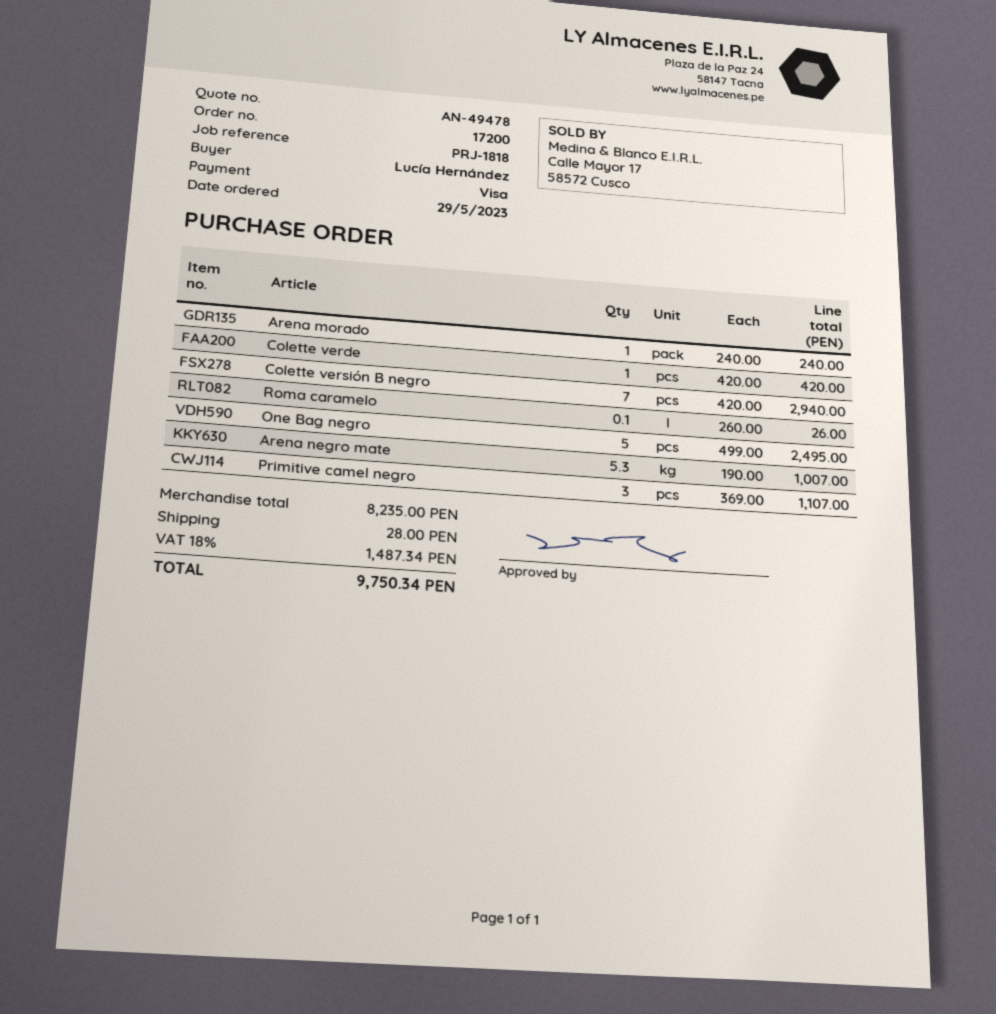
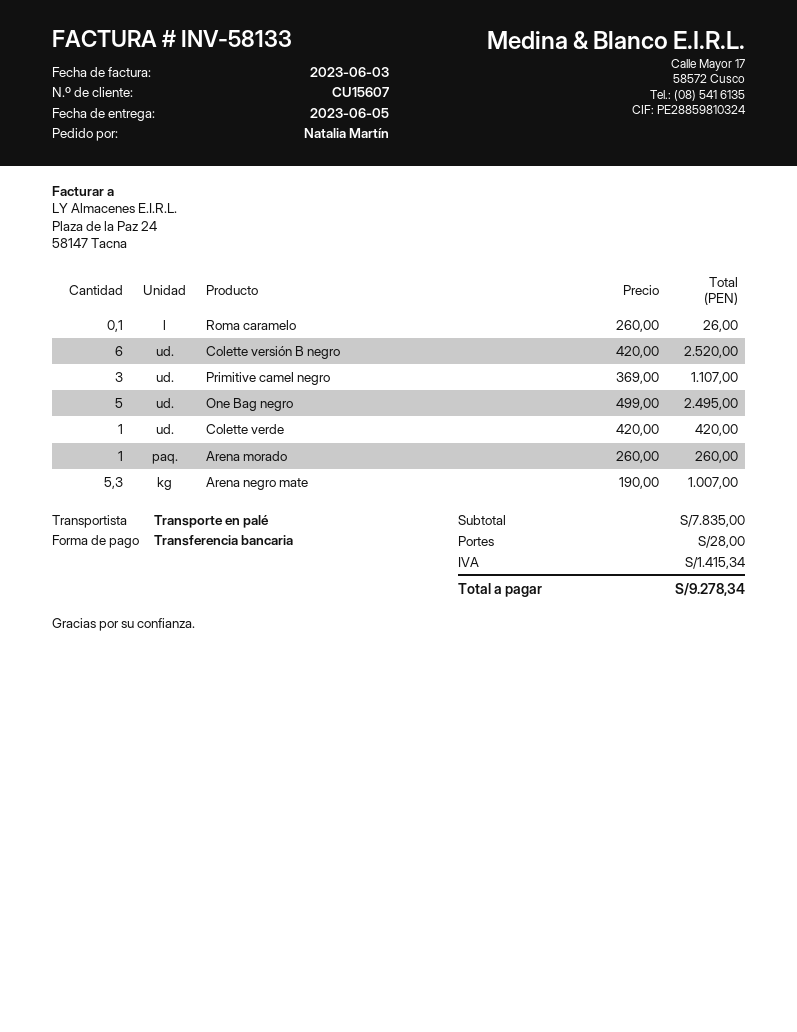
ordered by: Lucía Hernández -> Natalia Martín
payment method: Visa -> bank transfer
Arena morado: 1 x 240.00 = 240.00 -> 1 x 260.00 = 260.00
Colette versión B negro: 7 x 420.00 = 2940.00 -> 6 x 420.00 = 2520.00
subtotal: 8235.00 -> 7835.00
tax: 1487.34 -> 1415.34
total: 9750.34 -> 9278.34

